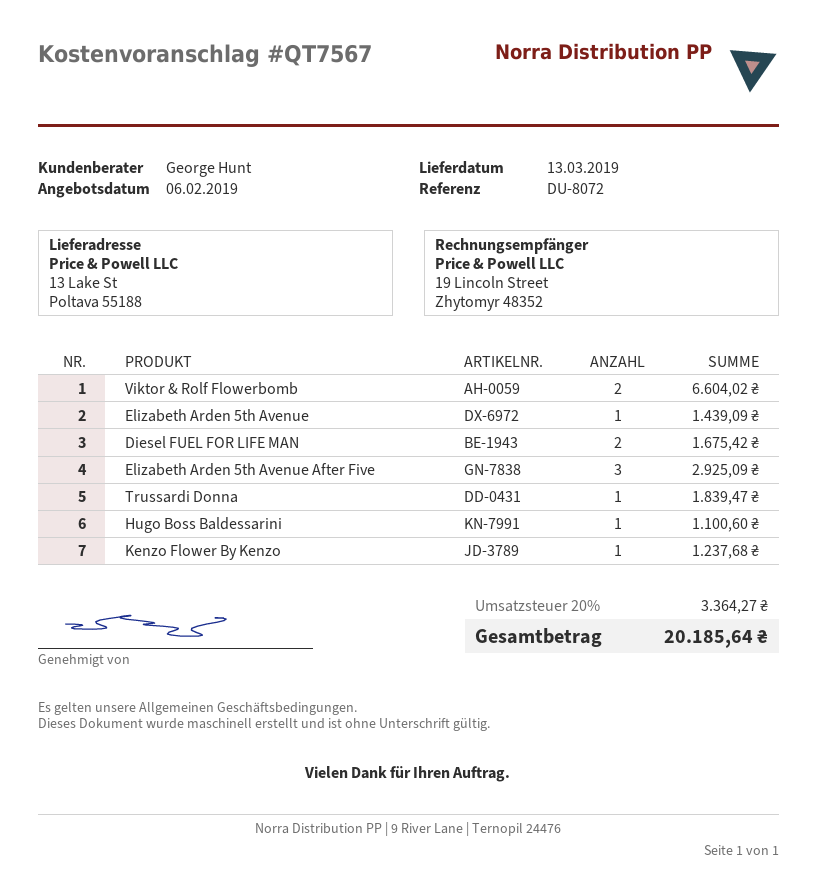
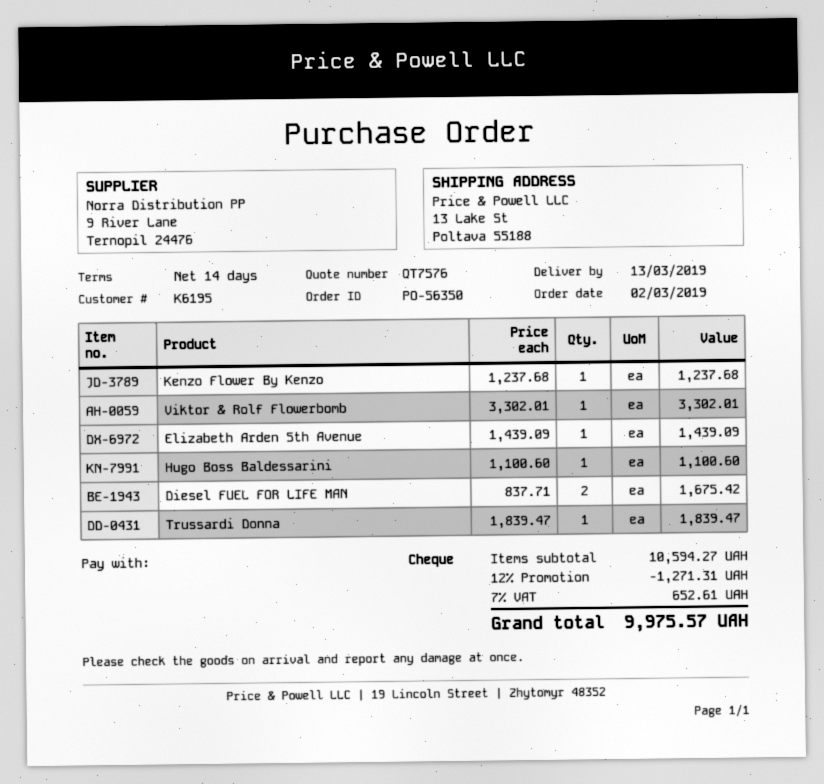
quote number: QT7567 -> QT7576
Viktor & Rolf Flowerbomb: 2 for 6604.02 -> 1 for 3302.01
Elizabeth Arden 5th Avenue After Five: 3 for 2925.09 -> none
discount: none -> 12% = 1271.31
tax: 20% = 3364.27 -> 7% = 652.61
total: 20185.64 -> 9975.57

